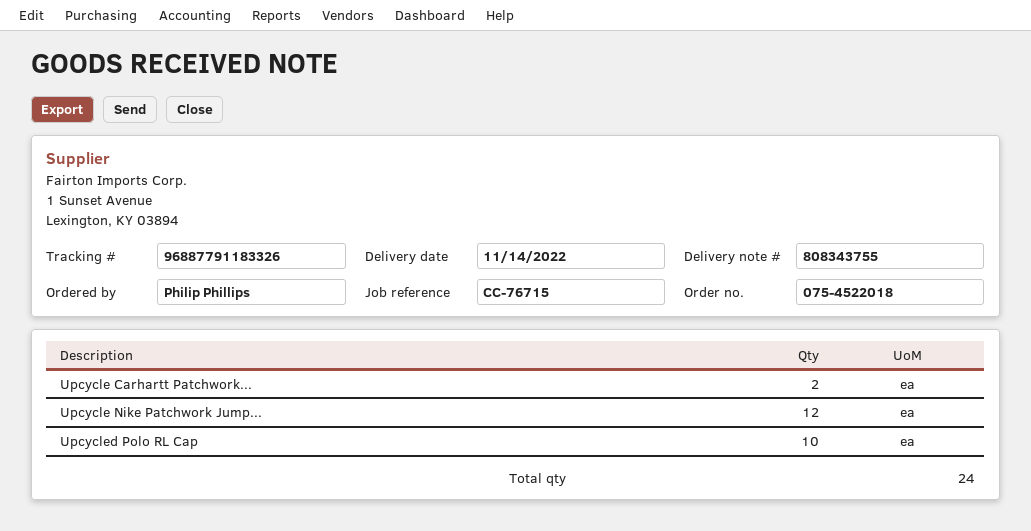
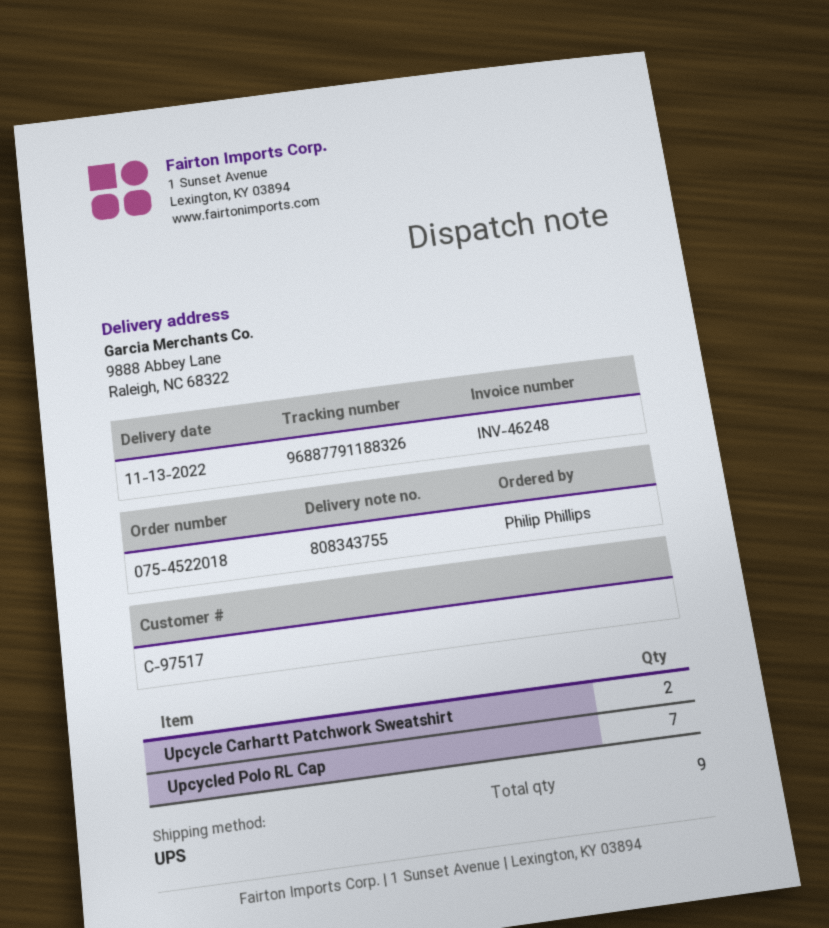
delivery date: 2022-11-14 -> 2022-11-13
tracking number: 96887791183326 -> 96887791188326
Upcycle Nike Patchwork Jump...: 12 -> none
Upcycled Polo RL Cap: 10 -> 7
total quantity: 24 -> 9

